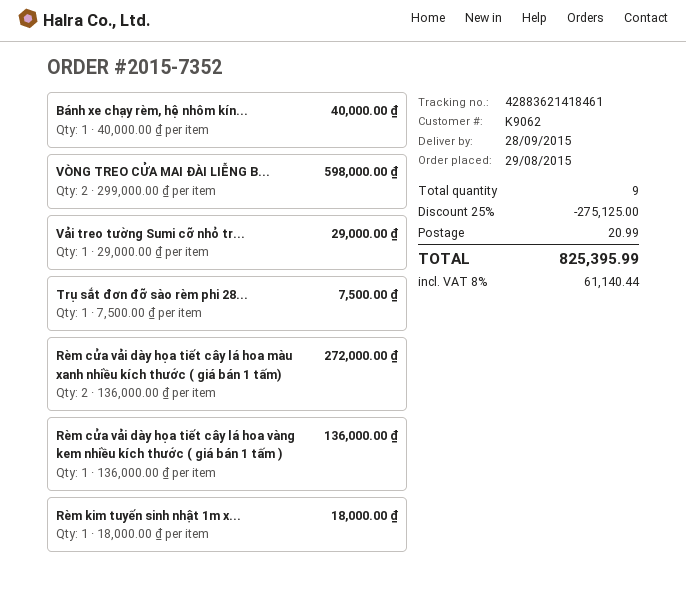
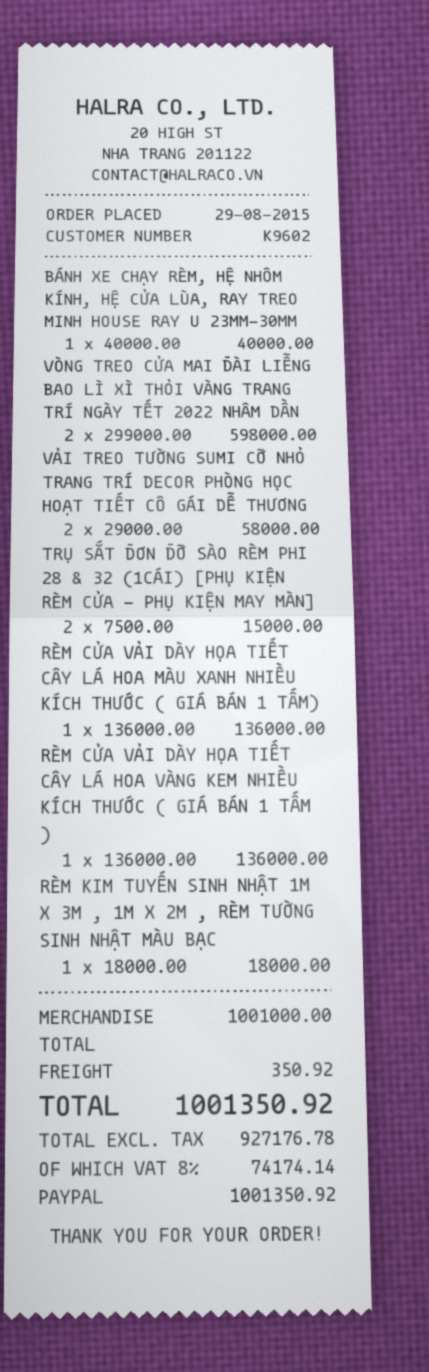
customer number: K9062 -> K9602
Vải treo tường Sumi cỡ nhỏ tr...: 1 x 29000.00 = 29000.00 -> 2 x 29000.00 = 58000.00
Trụ sắt đơn đỡ sào rèm phi 28...: 1 x 7500.00 = 7500.00 -> 2 x 7500.00 = 15000.00
Rèm cửa vải dày họa tiết cây lá hoa màu xanh nhiều kích thước ( giá bán 1 tấm): 2 x 136000.00 = 272000.00 -> 1 x 136000.00 = 136000.00
discount: 25% = 275125.00 -> none
shipping: 20.99 -> 350.92
tax: 8% = 61140.44 -> 8% = 74174.14
total: 825395.99 -> 1001350.92

